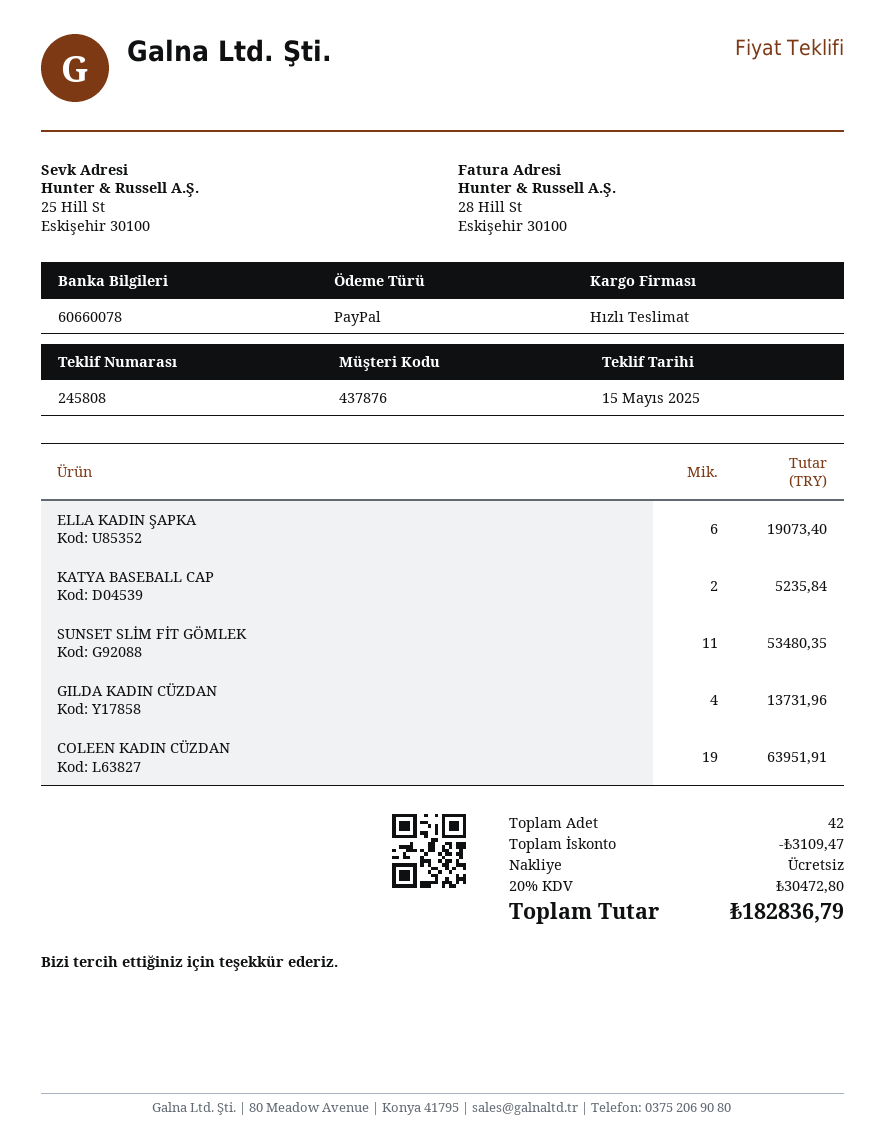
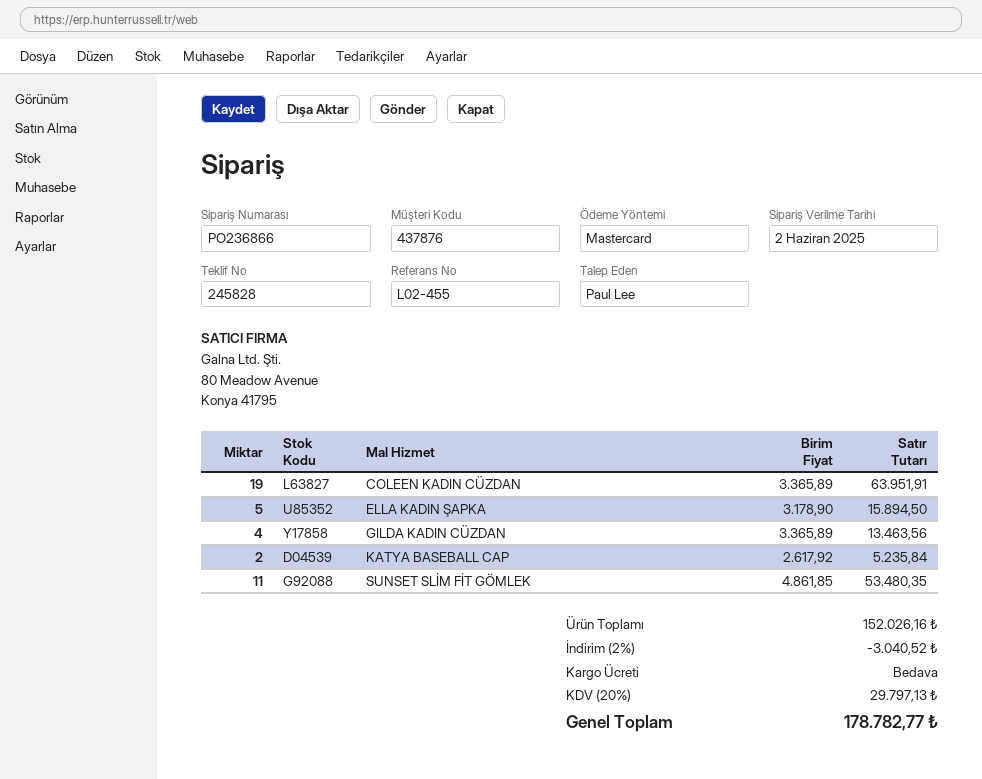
quote number: 245808 -> 245828
payment method: PayPal -> Mastercard
ELLA KADIN ŞAPKA: 6 for 19073.40 -> 5 for 15894.50
GILDA KADIN CÜZDAN: 4 for 13731.96 -> 4 for 13463.56
discount: 3109.47 -> 3040.52
tax: 20% = 30472.80 -> 20% = 29797.13
total: 182836.79 -> 178782.77

